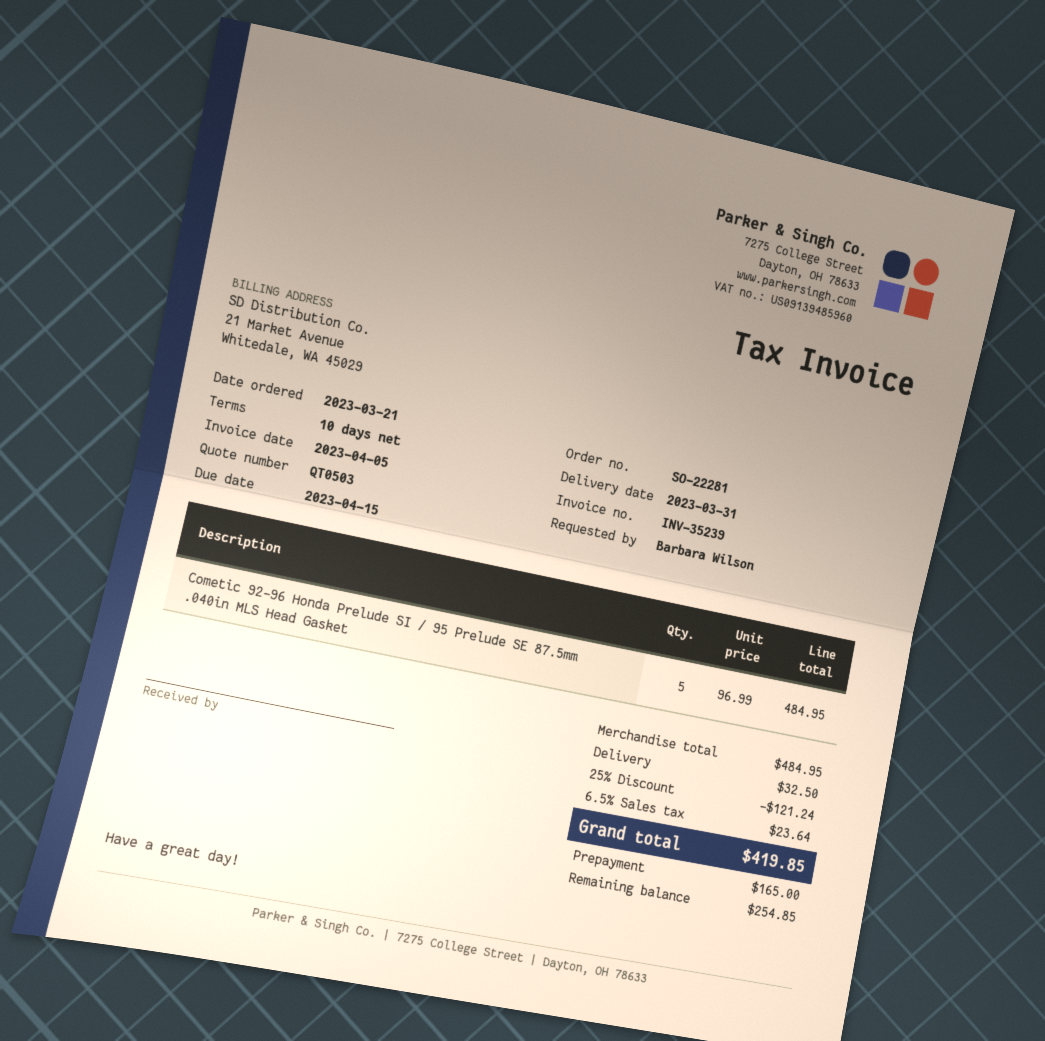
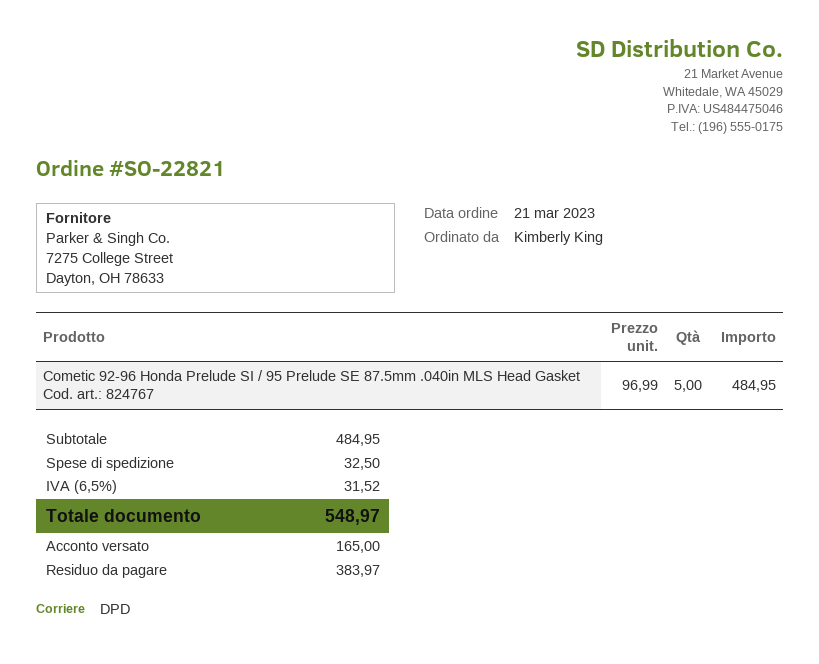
order number: SO-22281 -> SO-22821
ordered by: Barbara Wilson -> Kimberly King
discount: 25% = 121.24 -> none
tax: 6.5% = 23.64 -> 6.5% = 31.52
total: 419.85 -> 548.97
balance: 254.85 -> 383.97

